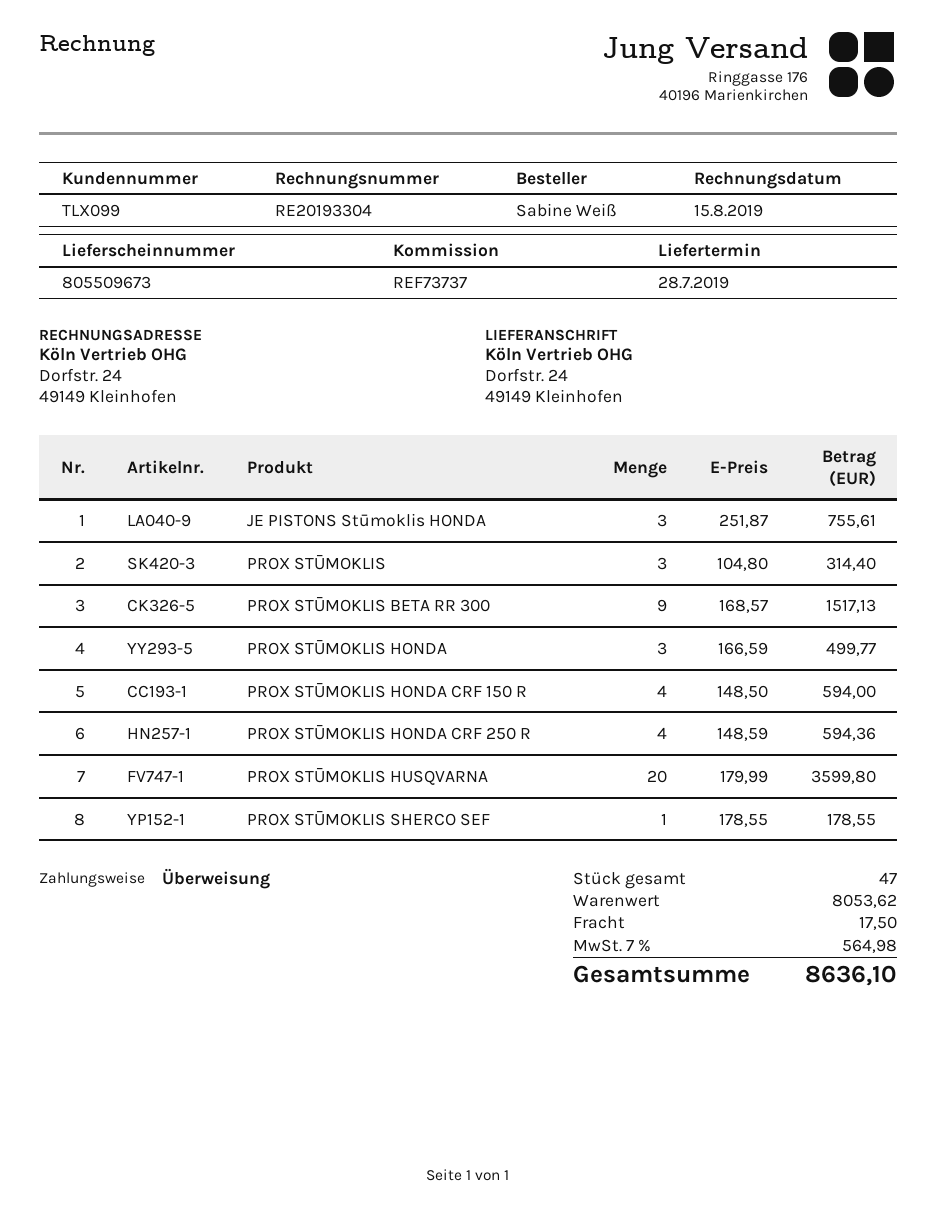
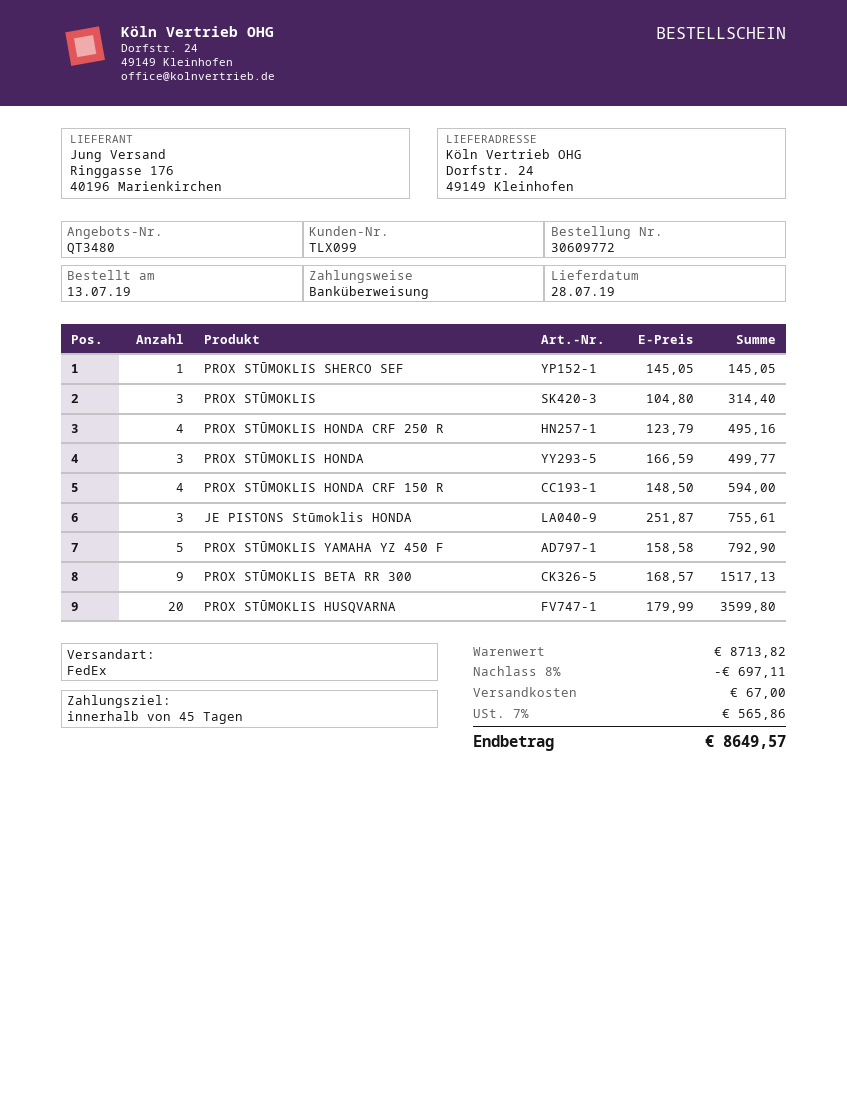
PROX STŪMOKLIS HONDA CRF 250 R: 4 x 148.59 = 594.36 -> 4 x 123.79 = 495.16
PROX STŪMOKLIS SHERCO SEF: 1 x 178.55 = 178.55 -> 1 x 145.05 = 145.05
PROX STŪMOKLIS YAMAHA YZ 450 F: none -> 5 x 158.58 = 792.90
subtotal: 8053.62 -> 8713.82
discount: none -> 8% = 697.11
shipping: 17.50 -> 67.00
tax: 7% = 564.98 -> 7% = 565.86
total: 8636.10 -> 8649.57

